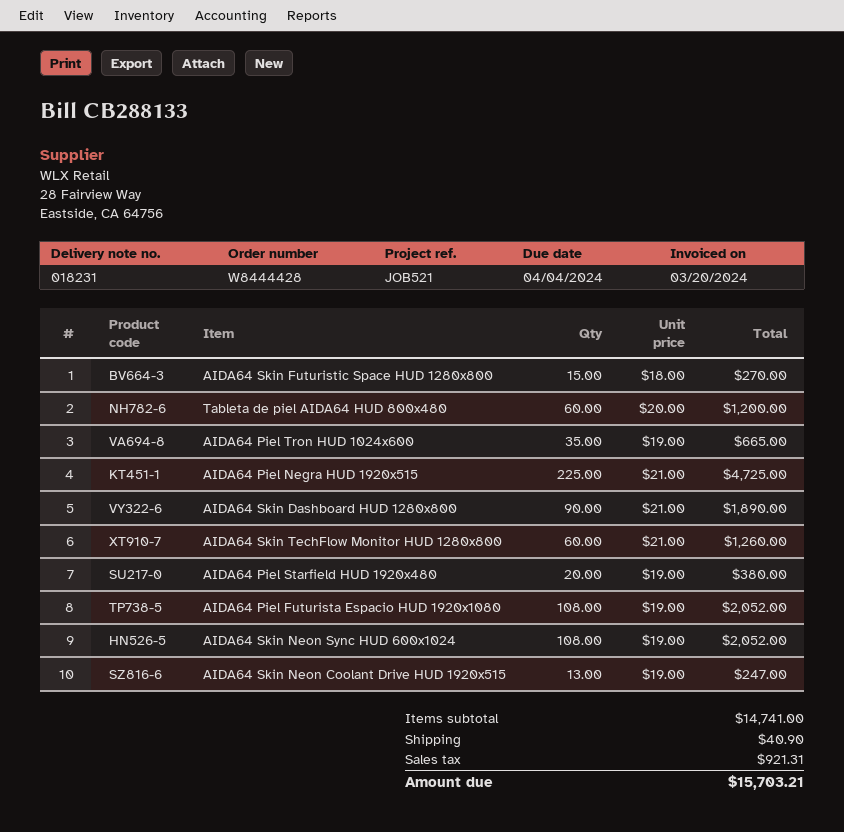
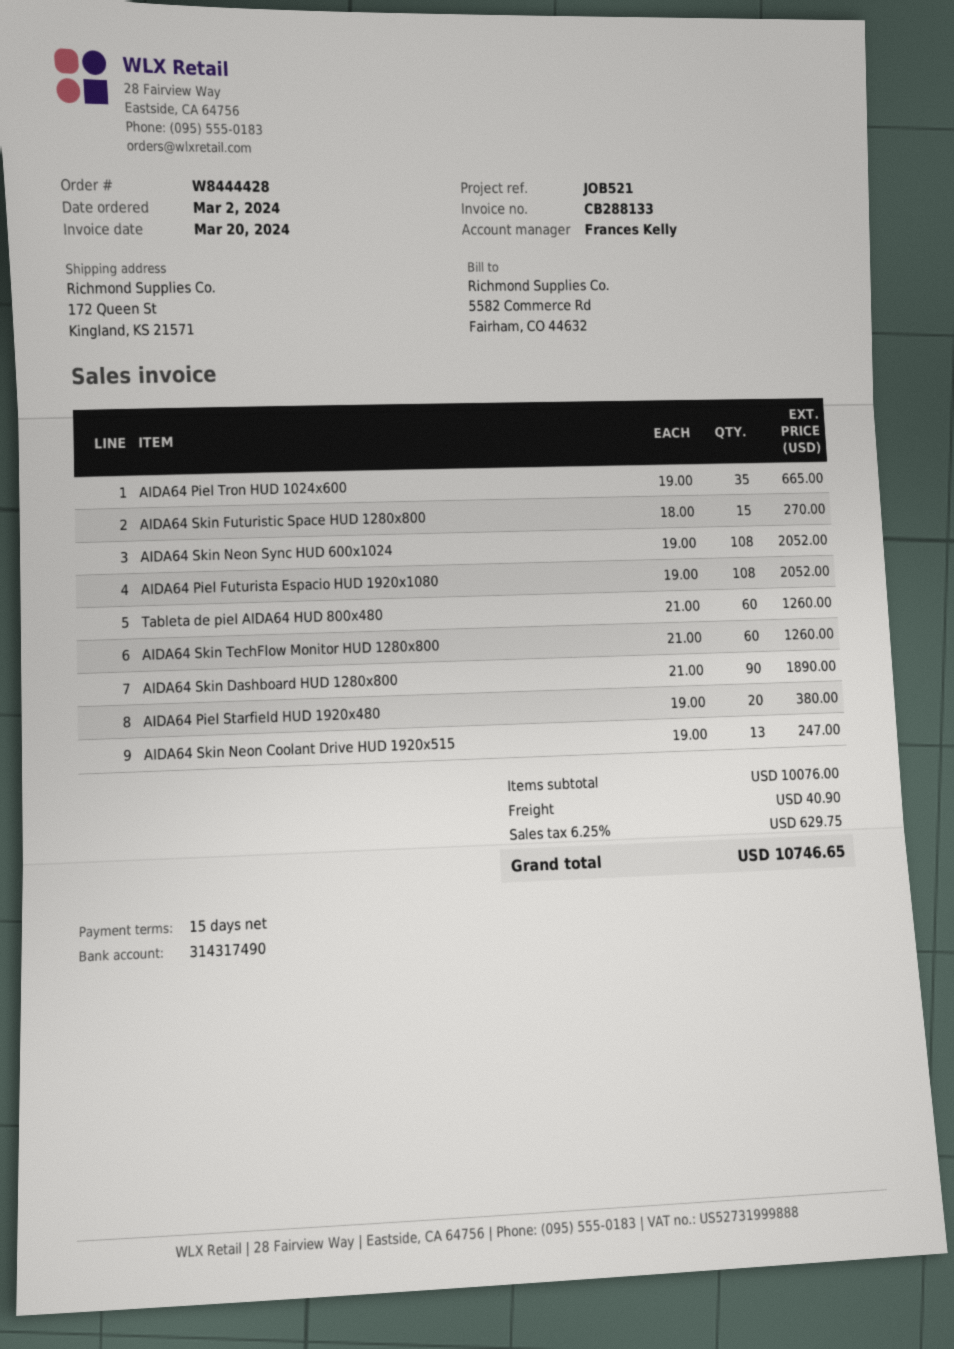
Tableta de piel AIDA64 HUD 800x480: 60 x 20.00 = 1200.00 -> 60 x 21.00 = 1260.00
AIDA64 Piel Negra HUD 1920x515: 225 x 21.00 = 4725.00 -> none
subtotal: 14741.00 -> 10076.00
tax: 921.31 -> 629.75
total: 15703.21 -> 10746.65

